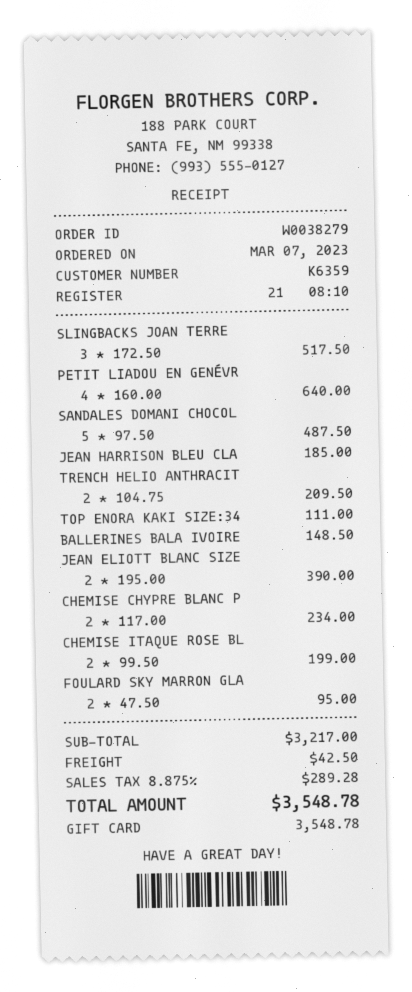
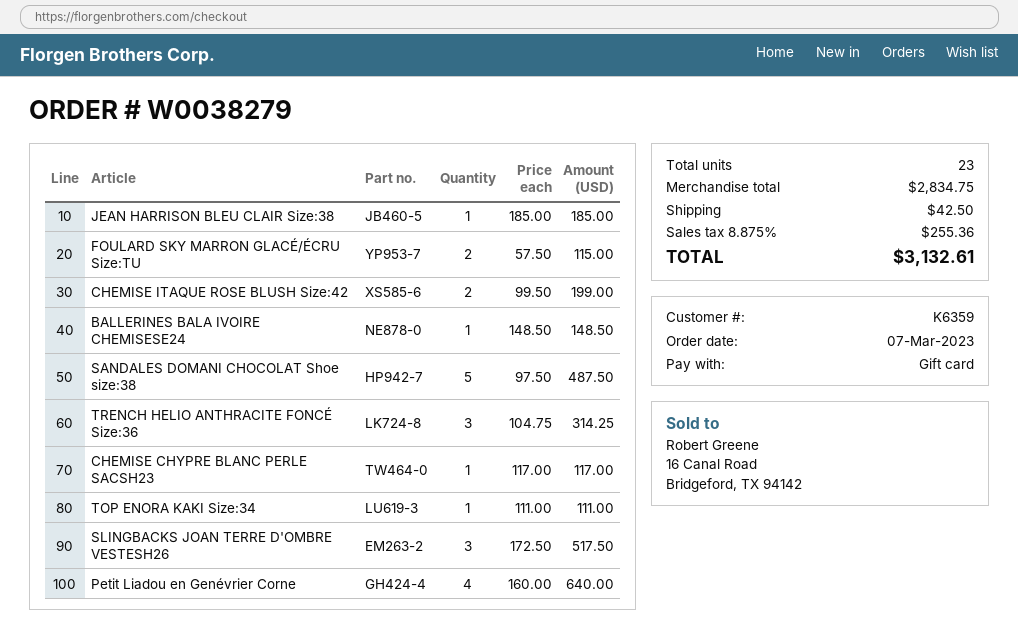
TRENCH HELIO ANTHRACIT: 2 x 104.75 = 209.50 -> 3 x 104.75 = 314.25
JEAN ELIOTT BLANC SIZE: 2 x 195.00 = 390.00 -> none
CHEMISE CHYPRE BLANC P: 2 x 117.00 = 234.00 -> 1 x 117.00 = 117.00
FOULARD SKY MARRON GLA: 2 x 47.50 = 95.00 -> 2 x 57.50 = 115.00
subtotal: 3217.00 -> 2834.75
tax: 8.875% = 289.28 -> 8.875% = 255.36
total: 3548.78 -> 3132.61

